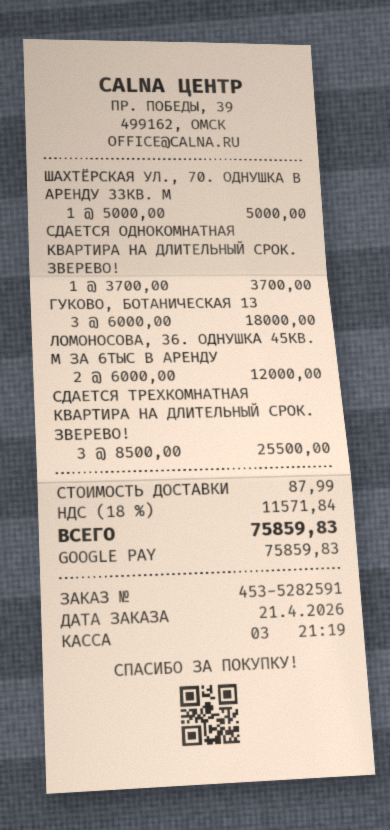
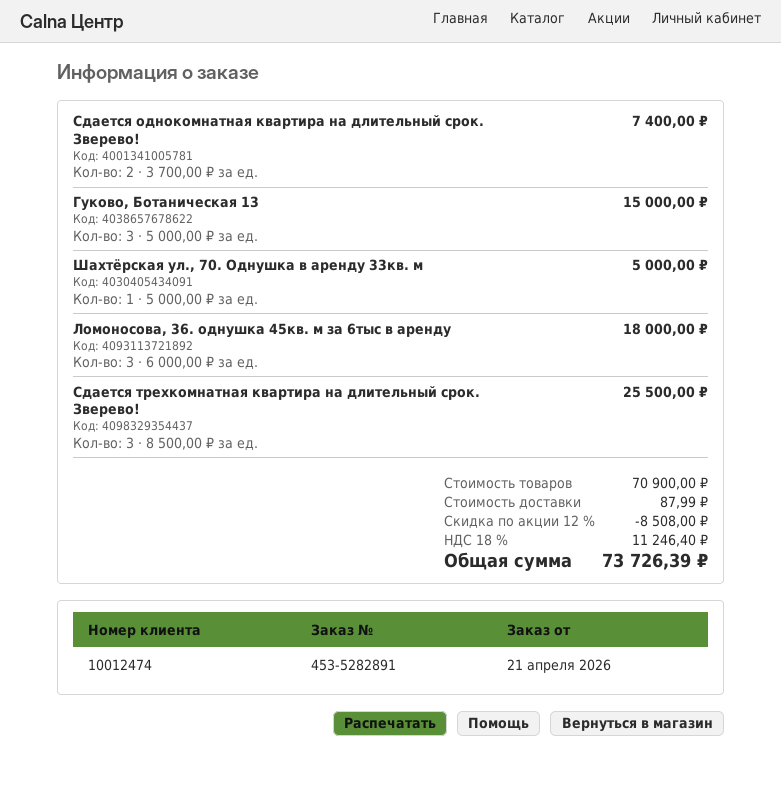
order number: 453-5282591 -> 453-5282891
СДАЕТСЯ ОДНОКОМНАТНАЯ КВАРТИРА НА ДЛИТЕЛЬНЫЙ СРОК. ЗВЕРЕВО!: 1 x 3700.00 = 3700.00 -> 2 x 3700.00 = 7400.00
ГУКОВО, БОТАНИЧЕСКАЯ 13: 3 x 6000.00 = 18000.00 -> 3 x 5000.00 = 15000.00
ЛОМОНОСОВА, 36. ОДНУШКА 45КВ. М ЗА 6ТЫС В АРЕНДУ: 2 x 6000.00 = 12000.00 -> 3 x 6000.00 = 18000.00
discount: none -> 12% = 8508.00
tax: 18% = 11571.84 -> 18% = 11246.40
total: 75859.83 -> 73726.39

